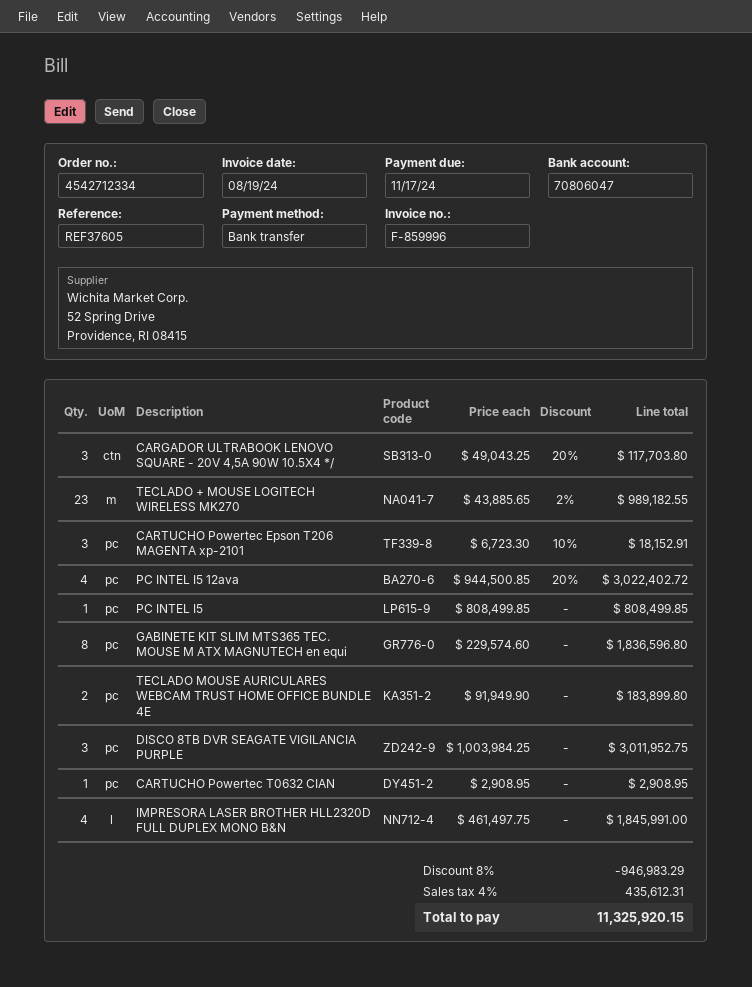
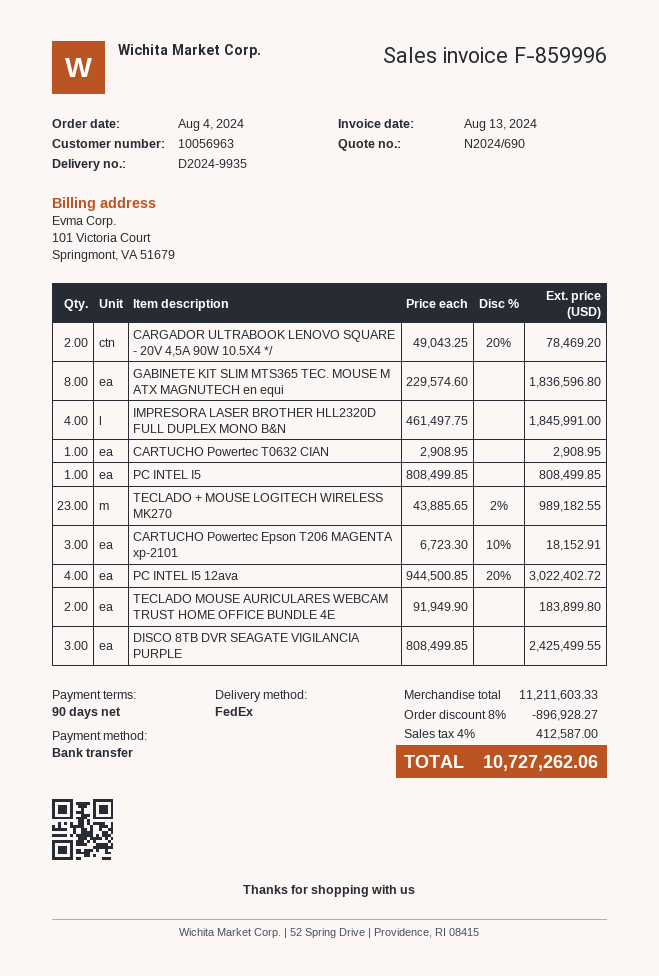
invoice date: 2024-08-19 -> 2024-08-13
CARGADOR ULTRABOOK LENOVO SQUARE - 20V 4,5A 90W 10.5X4 */: 3 x 49043.25 - 20% = 117703.80 -> 2 x 49043.25 - 20% = 78469.20
DISCO 8TB DVR SEAGATE VIGILANCIA PURPLE: 3 x 1003984.25 = 3011952.75 -> 3 x 808499.85 = 2425499.55
discount: 8% = 946983.29 -> 8% = 896928.27
tax: 4% = 435612.31 -> 4% = 412587.00
total: 11325920.15 -> 10727262.06

